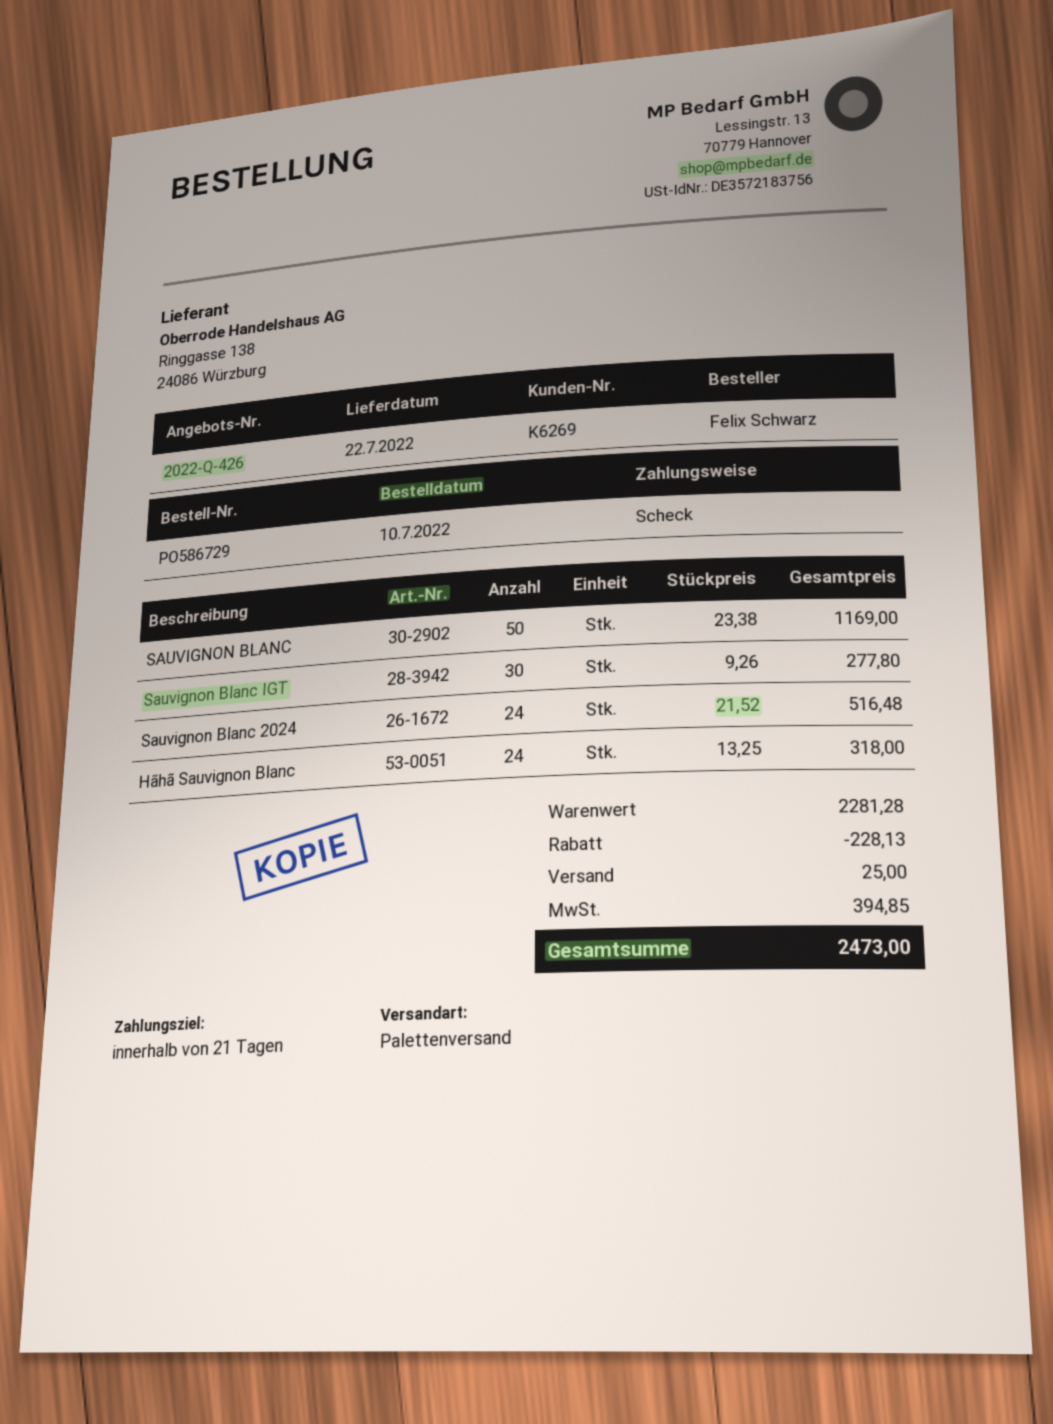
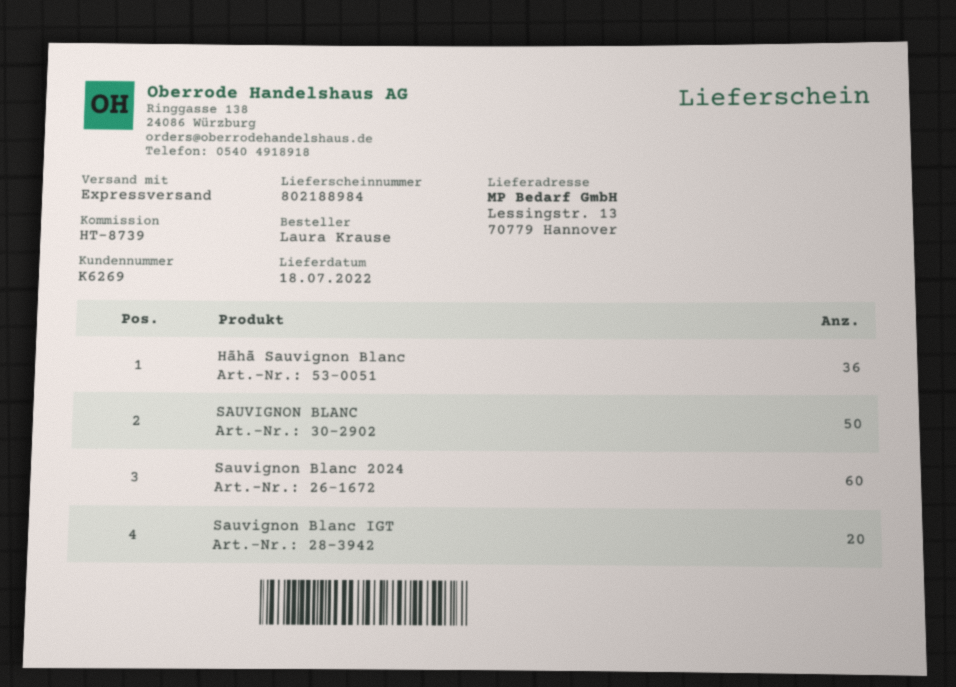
delivery date: 2022-07-22 -> 2022-07-18
ordered by: Felix Schwarz -> Laura Krause
shipping method: pallet freight -> express
Sauvignon Blanc IGT: 30 -> 20
Sauvignon Blanc 2024: 24 -> 60
Hãhã Sauvignon Blanc: 24 -> 36

